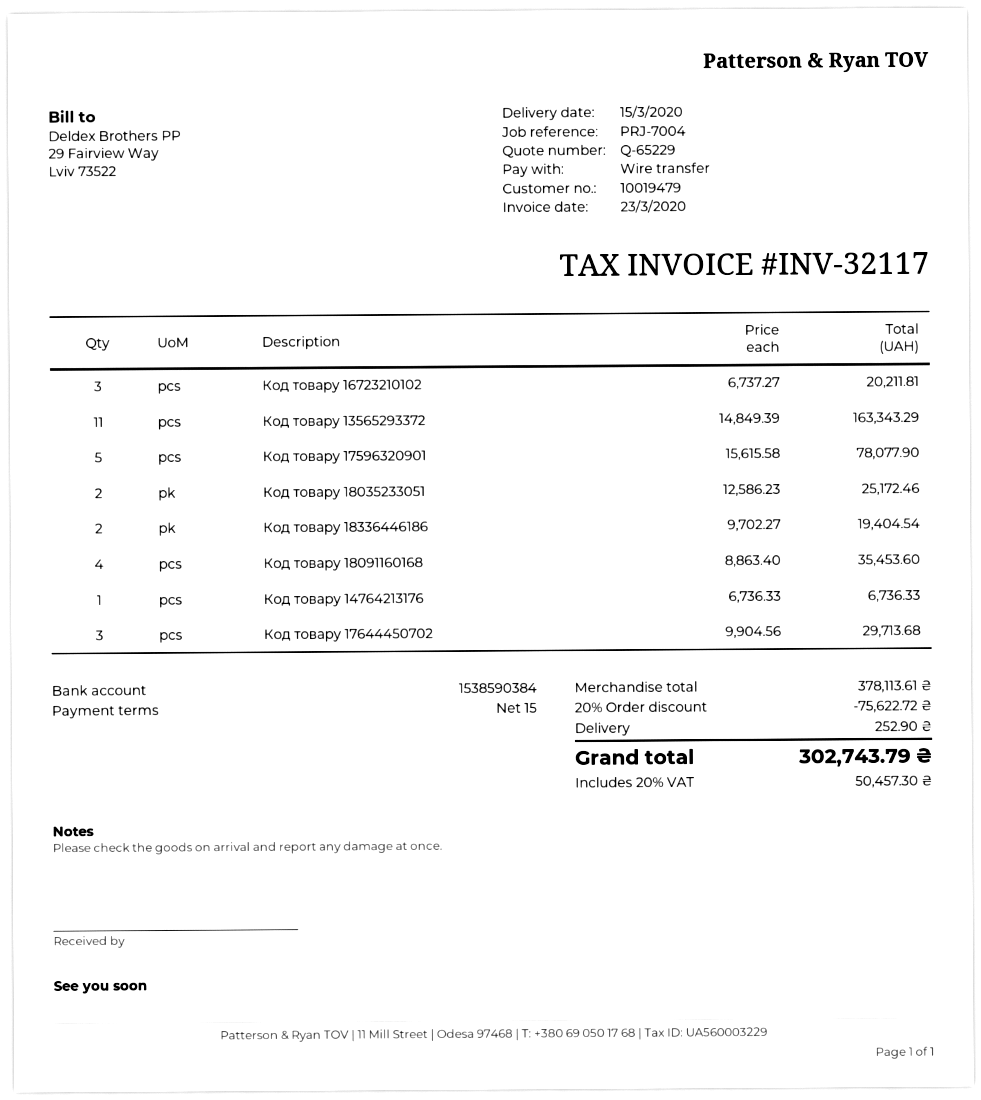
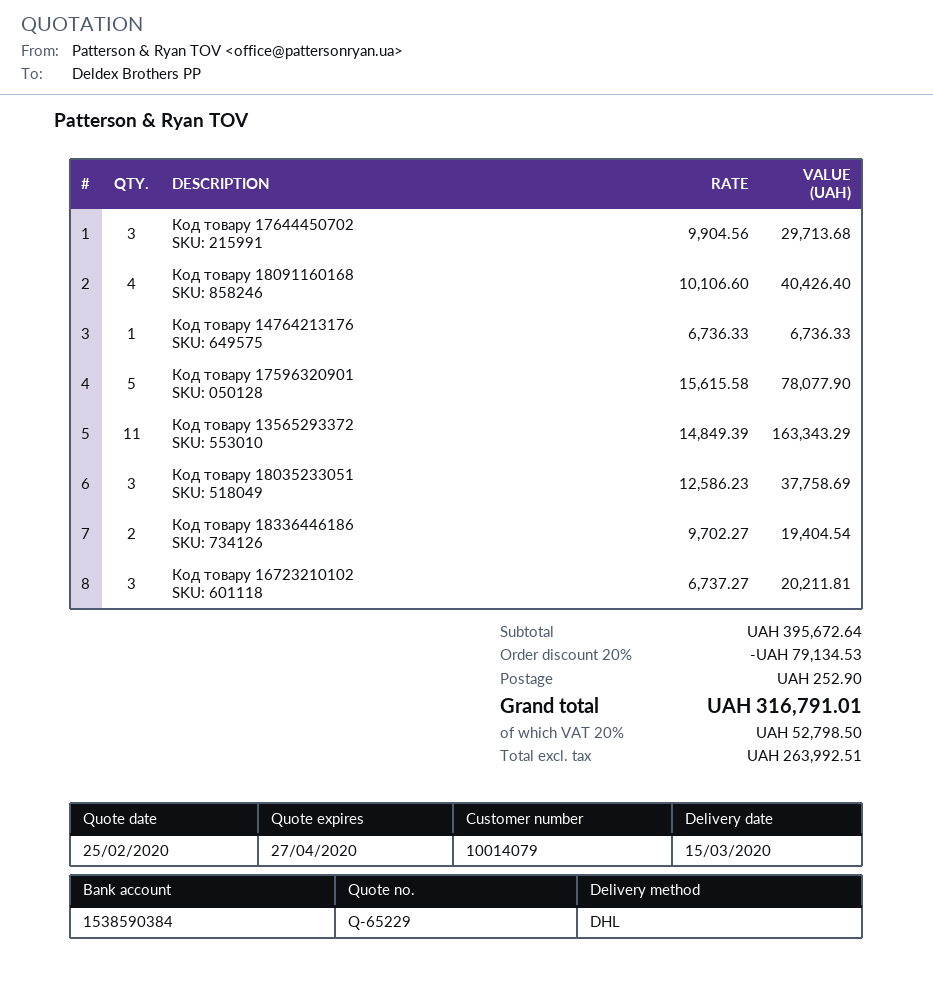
customer number: 10019479 -> 10014079
Код товару 18035233051: 2 x 12586.23 = 25172.46 -> 3 x 12586.23 = 37758.69
Код товару 18091160168: 4 x 8863.40 = 35453.60 -> 4 x 10106.60 = 40426.40
subtotal: 378113.61 -> 395672.64
discount: 20% = 75622.72 -> 20% = 79134.53
tax: 20% = 50457.30 -> 20% = 52798.50
total: 302743.79 -> 316791.01

